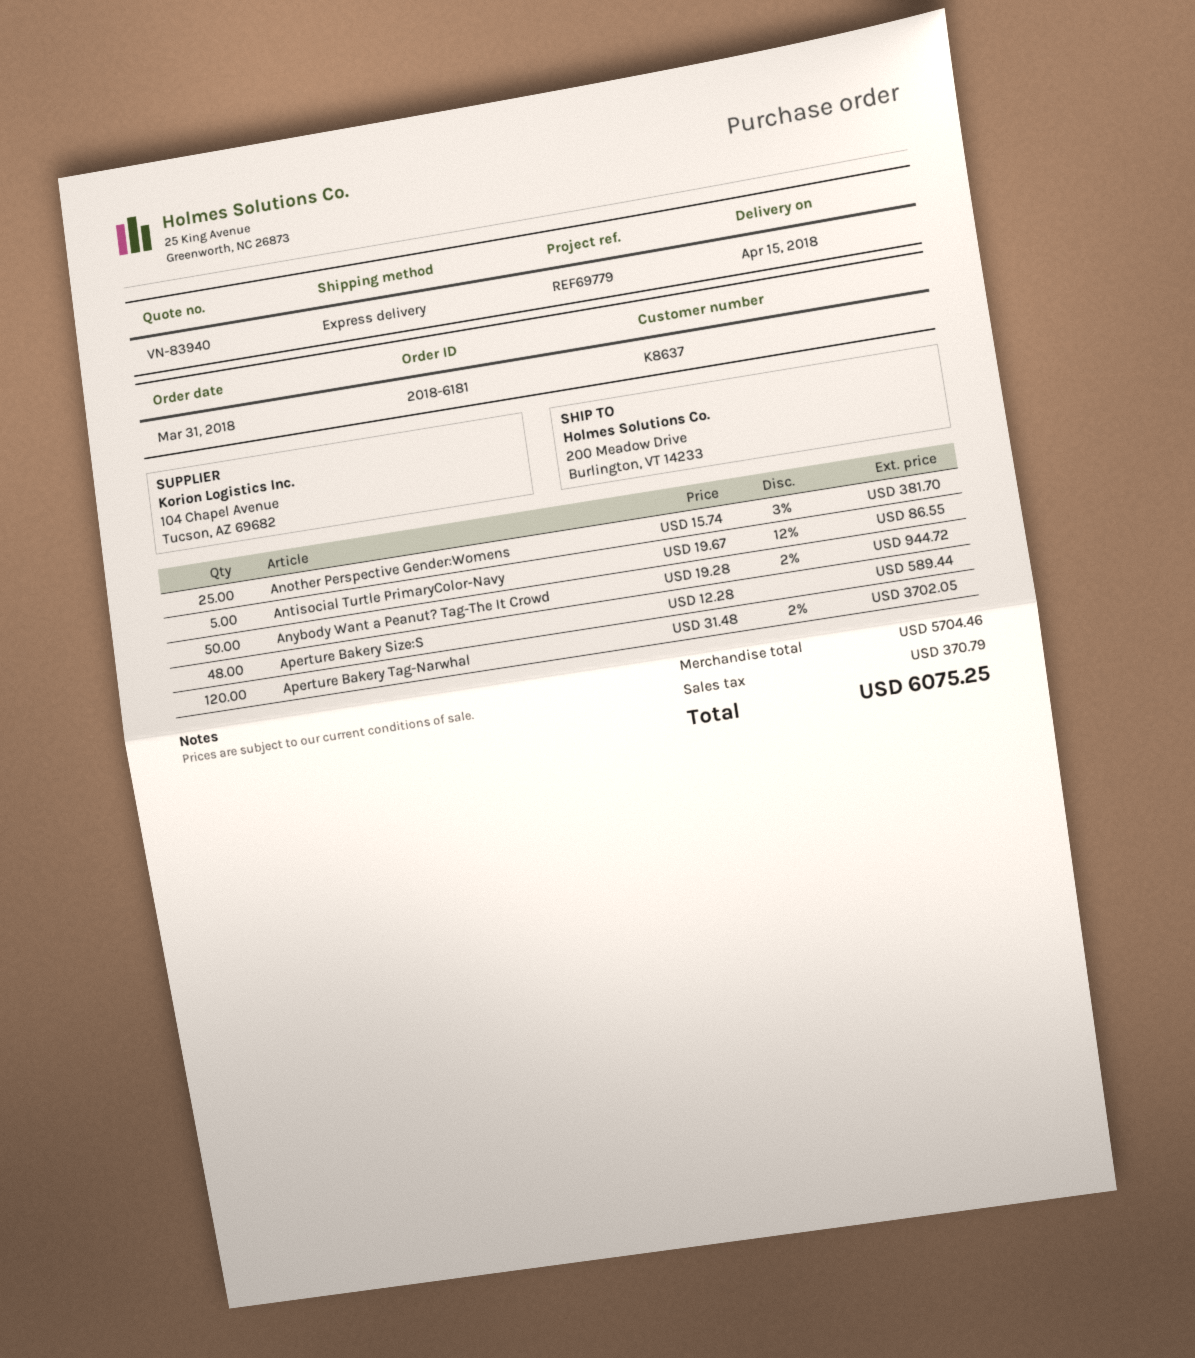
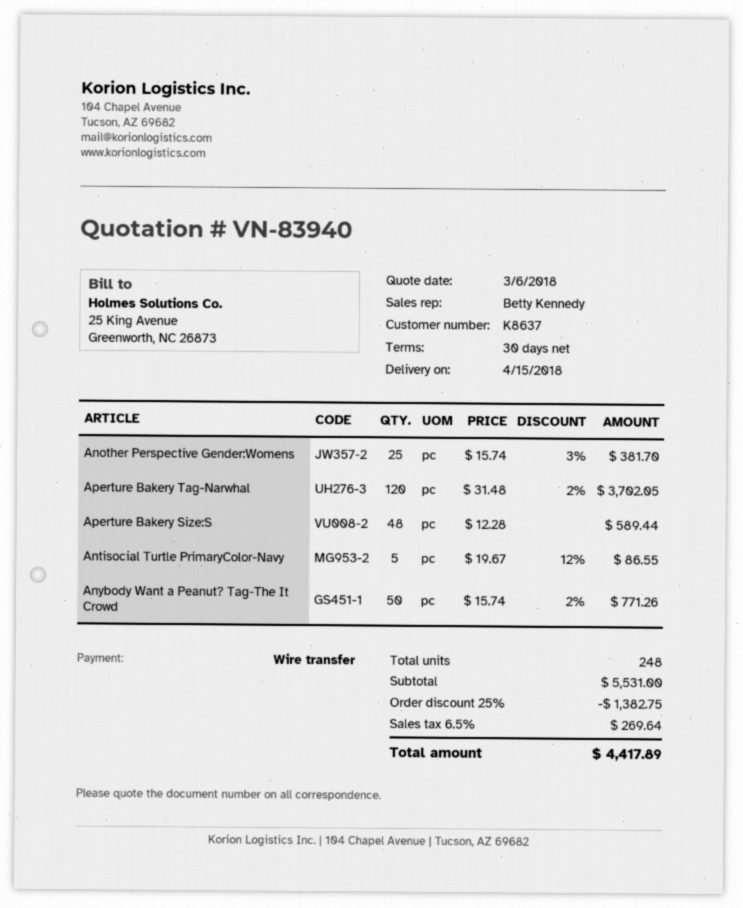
Anybody Want a Peanut? Tag-The It Crowd: 50 x 19.28 - 2% = 944.72 -> 50 x 15.74 - 2% = 771.26
subtotal: 5704.46 -> 5531.00
discount: none -> 25% = 1382.75
tax: 370.79 -> 269.64
total: 6075.25 -> 4417.89

